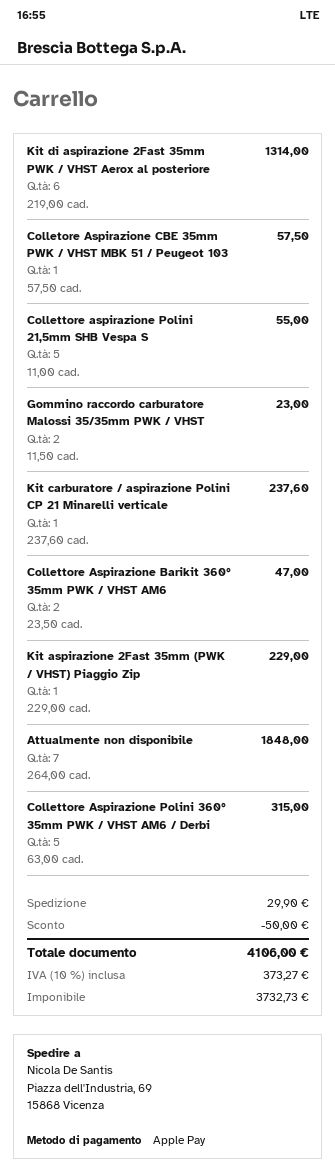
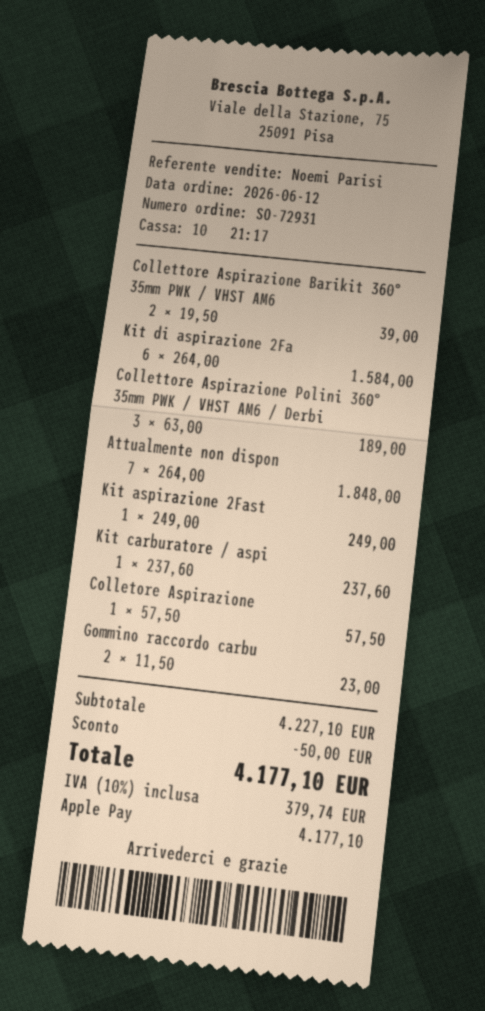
Kit di aspirazione 2Fast 35mm PWK / VHST Aerox al posteriore: 6 x 219.00 = 1314.00 -> 6 x 264.00 = 1584.00
Collettore aspirazione Polini 21,5mm SHB Vespa S: 5 x 11.00 = 55.00 -> none
Collettore Aspirazione Barikit 360° 35mm PWK / VHST AM6: 2 x 23.50 = 47.00 -> 2 x 19.50 = 39.00
Kit aspirazione 2Fast 35mm (PWK / VHST) Piaggio Zip: 1 x 229.00 = 229.00 -> 1 x 249.00 = 249.00
Collettore Aspirazione Polini 360° 35mm PWK / VHST AM6 / Derbi: 5 x 63.00 = 315.00 -> 3 x 63.00 = 189.00
shipping: 29.90 -> none
tax: 10% = 373.27 -> 10% = 379.74
total: 4106.00 -> 4177.10

